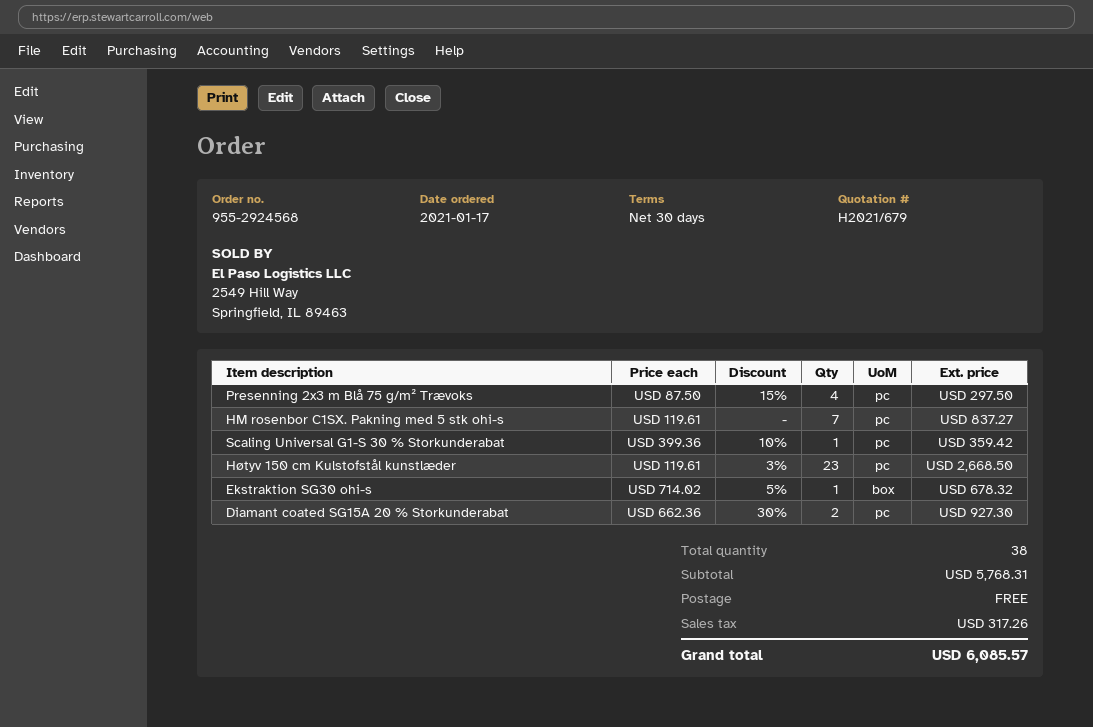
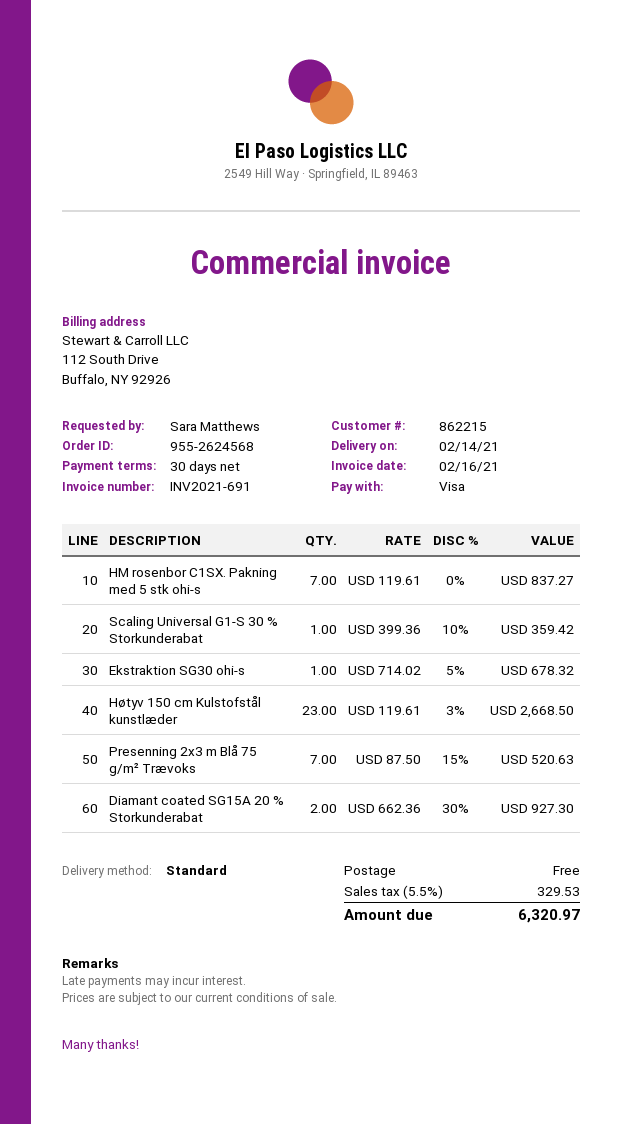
order number: 955-2924568 -> 955-2624568
Presenning 2x3 m Blå 75 g/m² Trævoks: 4 x 87.50 - 15% = 297.50 -> 7 x 87.50 - 15% = 520.63
tax: 317.26 -> 329.53
total: 6085.57 -> 6320.97

